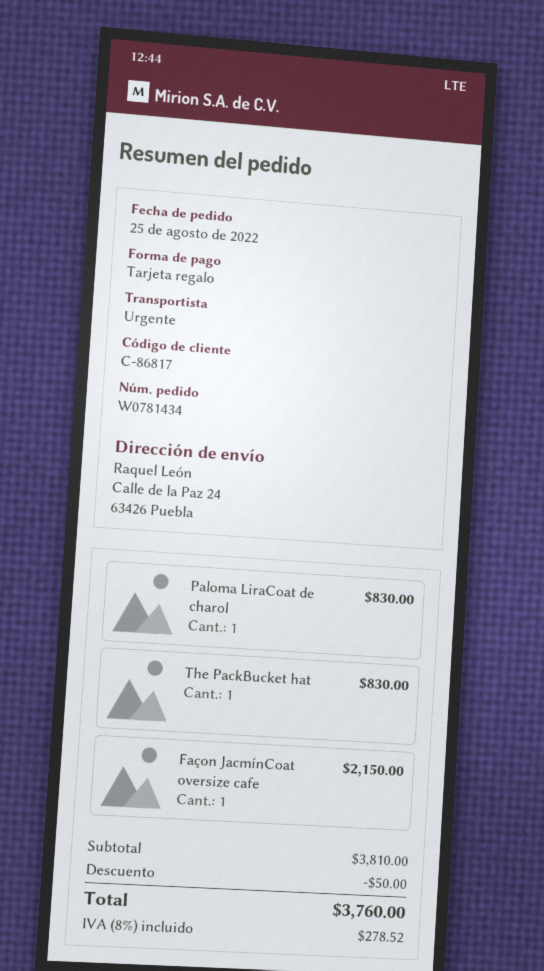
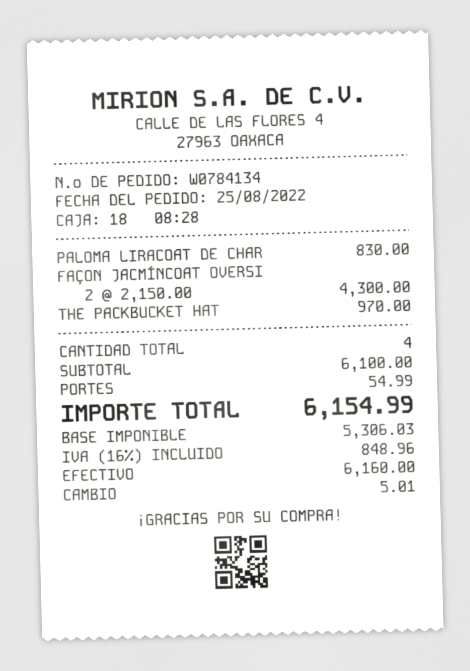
order number: W0781434 -> W0784134
payment method: gift card -> cash
The PackBucket hat: 1 for 830.00 -> 1 for 970.00
Façon JacmínCoat oversize cafe: 1 for 2150.00 -> 2 for 4300.00
subtotal: 3810.00 -> 6100.00
discount: 50.00 -> none
shipping: none -> 54.99
tax: 8% = 278.52 -> 16% = 848.96
total: 3760.00 -> 6154.99

